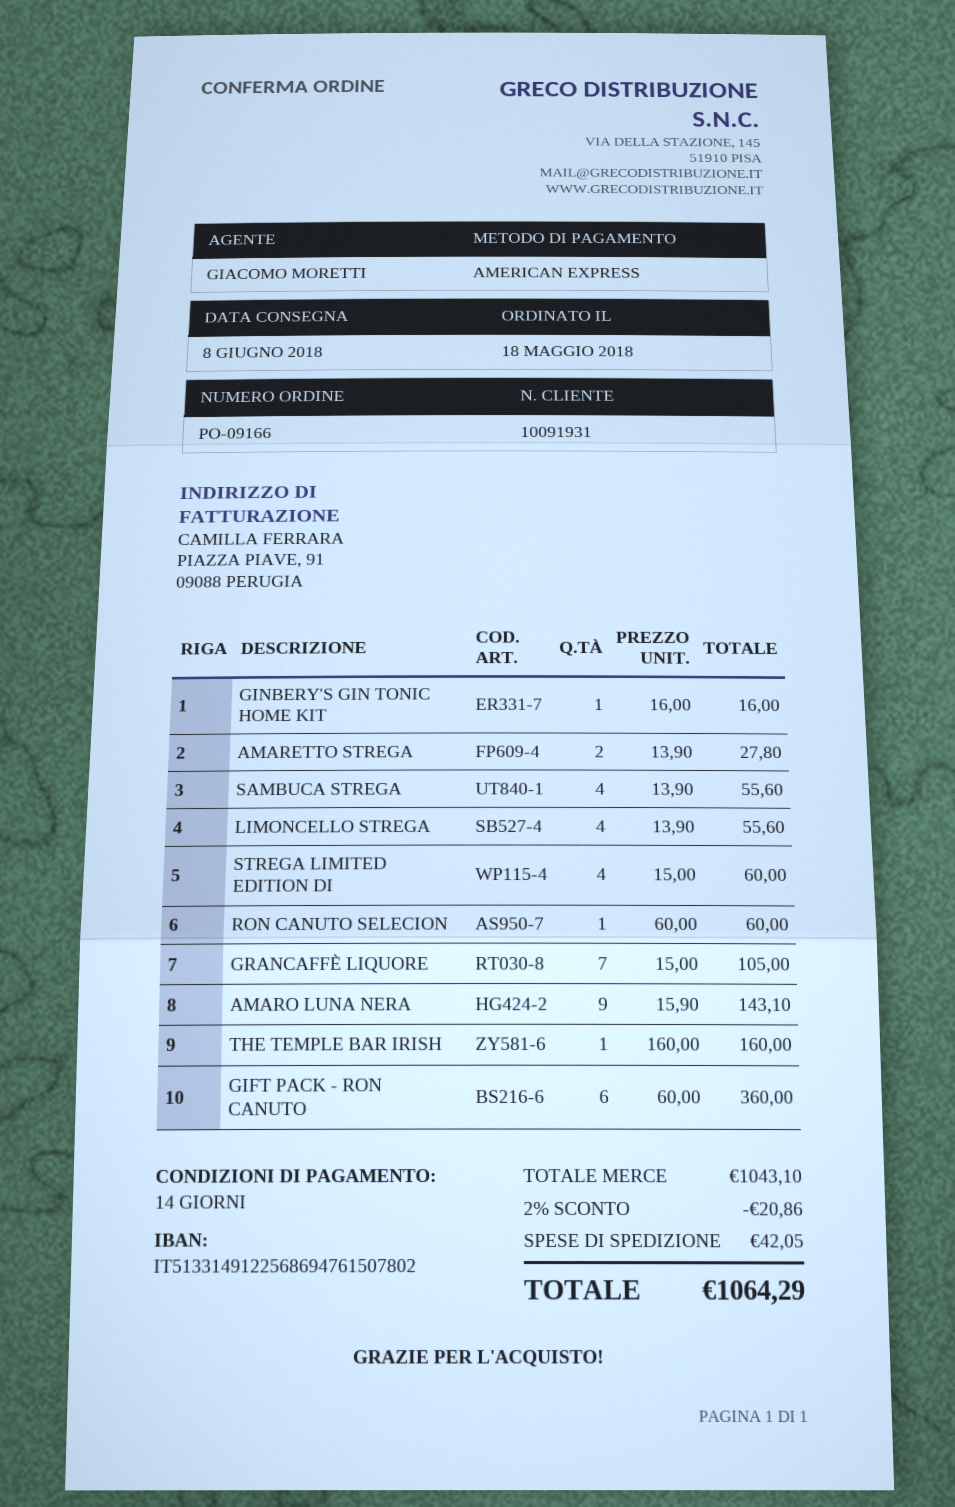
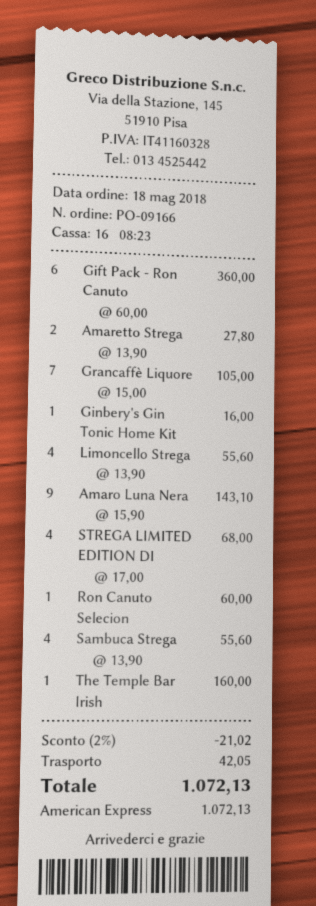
STREGA LIMITED EDITION DI: 4 x 15.00 = 60.00 -> 4 x 17.00 = 68.00
discount: 2% = 20.86 -> 2% = 21.02
total: 1064.29 -> 1072.13

